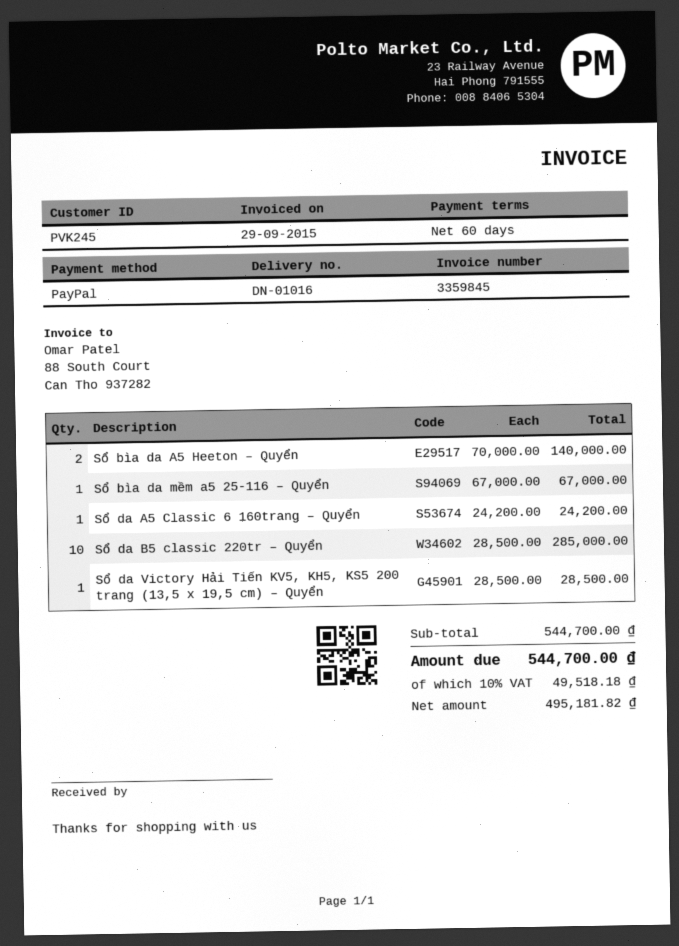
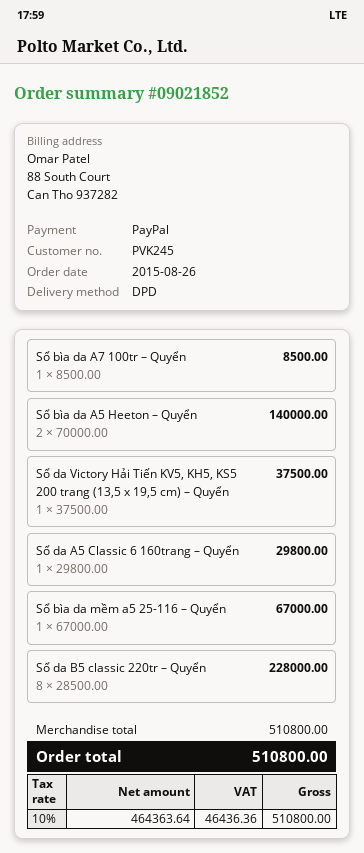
Sổ da A5 Classic 6 160trang – Quyển: 1 x 24200.00 = 24200.00 -> 1 x 29800.00 = 29800.00
Sổ da B5 classic 220tr – Quyển: 10 x 28500.00 = 285000.00 -> 8 x 28500.00 = 228000.00
Sổ da Victory Hải Tiến KV5, KH5, KS5 200 trang (13,5 x 19,5 cm) – Quyển: 1 x 28500.00 = 28500.00 -> 1 x 37500.00 = 37500.00
Sổ bìa da A7 100tr – Quyển: none -> 1 x 8500.00 = 8500.00
subtotal: 544700.00 -> 510800.00
net: 495181.82 -> 464363.64
tax: 10% = 49518.18 -> 10% = 46436.36
total: 544700.00 -> 510800.00

